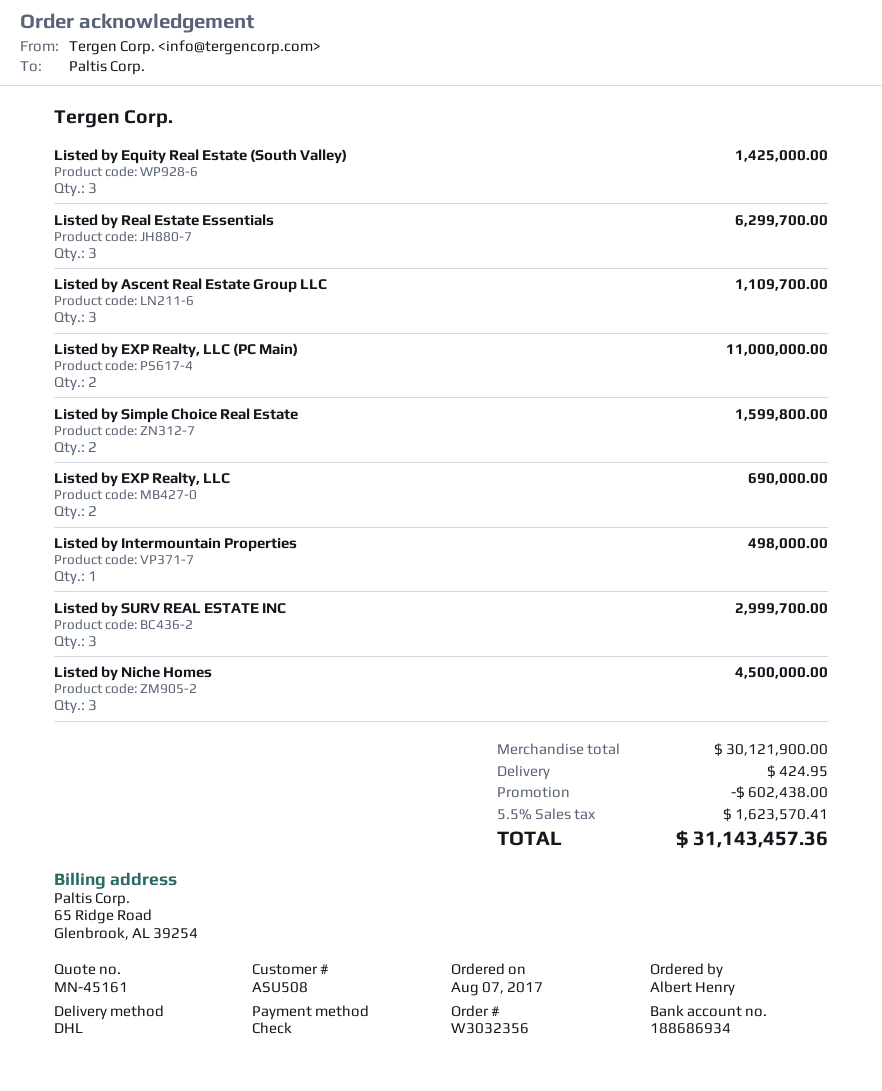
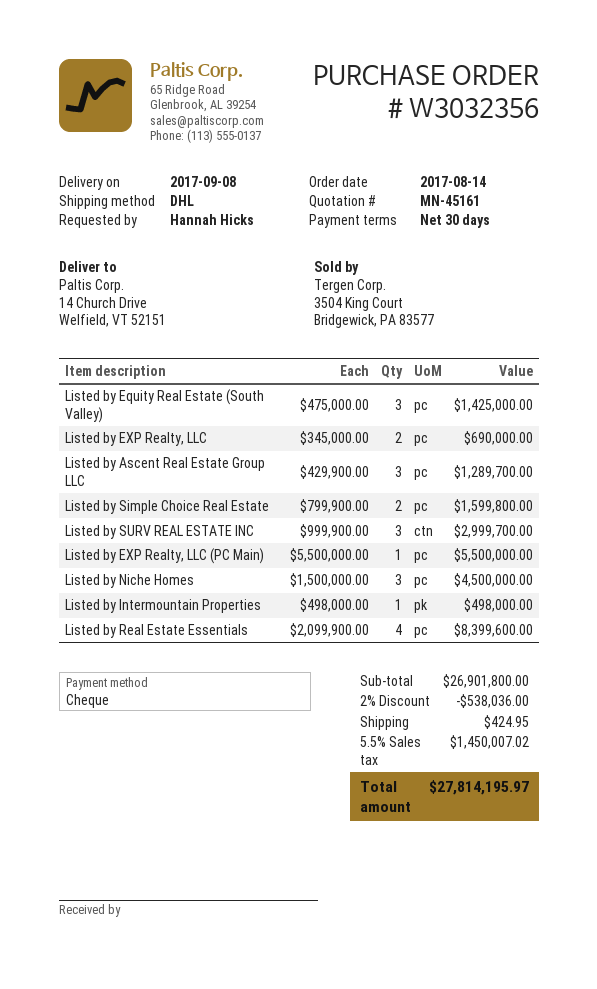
order date: 2017-08-07 -> 2017-08-14
ordered by: Albert Henry -> Hannah Hicks
Listed by Real Estate Essentials: 3 for 6299700.00 -> 4 for 8399600.00
Listed by Ascent Real Estate Group LLC: 3 for 1109700.00 -> 3 for 1289700.00
Listed by EXP Realty, LLC (PC Main): 2 for 11000000.00 -> 1 for 5500000.00
subtotal: 30121900.00 -> 26901800.00
discount: 602438.00 -> 538036.00
tax: 5.5% = 1623570.41 -> 5.5% = 1450007.02
total: 31143457.36 -> 27814195.97

